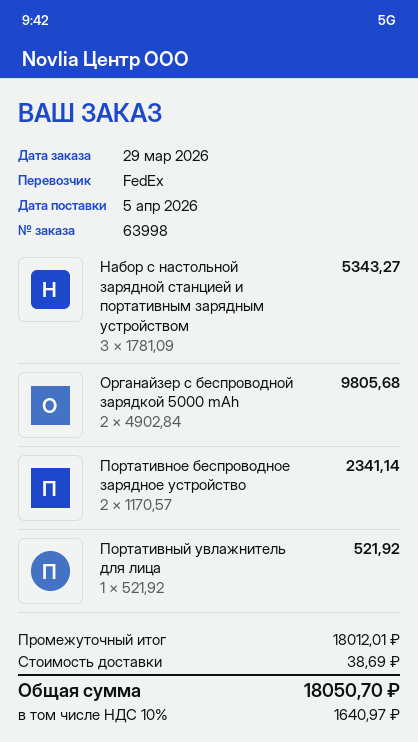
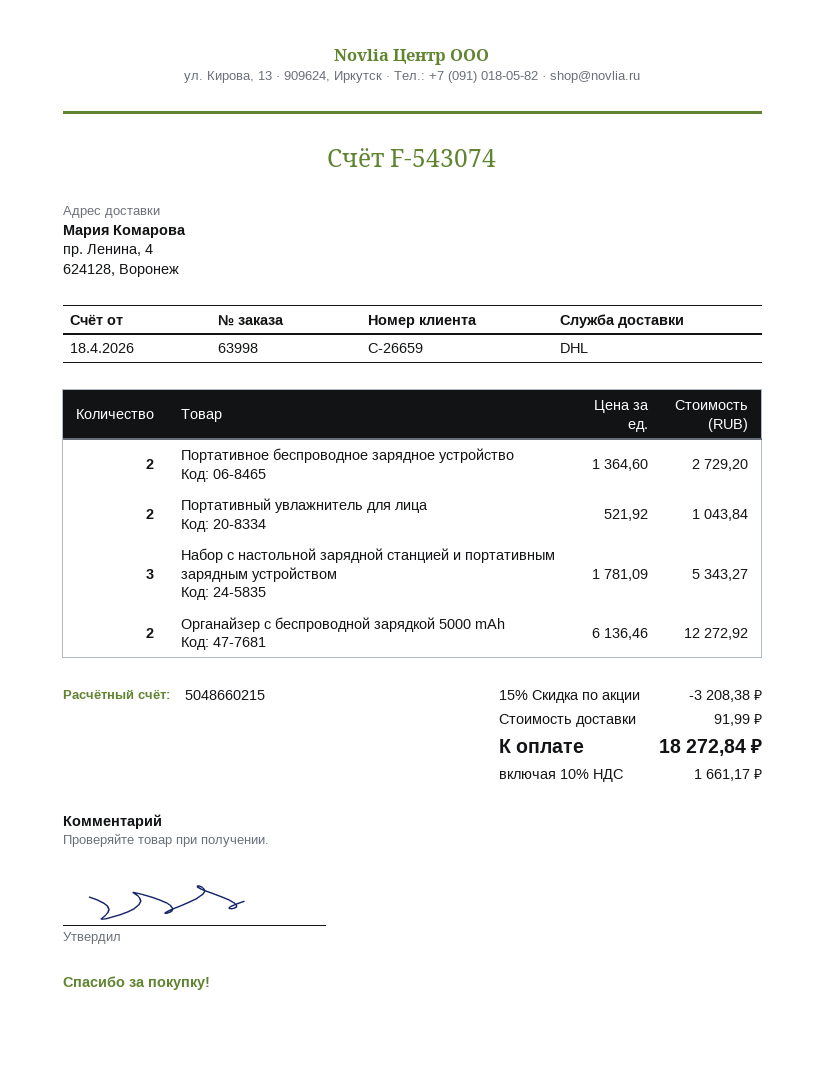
shipping method: FedEx -> DHL
Органайзер с беспроводной зарядкой 5000 mAh: 2 x 4902.84 = 9805.68 -> 2 x 6136.46 = 12272.92
Портативное беспроводное зарядное устройство: 2 x 1170.57 = 2341.14 -> 2 x 1364.60 = 2729.20
Портативный увлажнитель для лица: 1 x 521.92 = 521.92 -> 2 x 521.92 = 1043.84
discount: none -> 15% = 3208.38
shipping: 38.69 -> 91.99
tax: 10% = 1640.97 -> 10% = 1661.17
total: 18050.70 -> 18272.84

